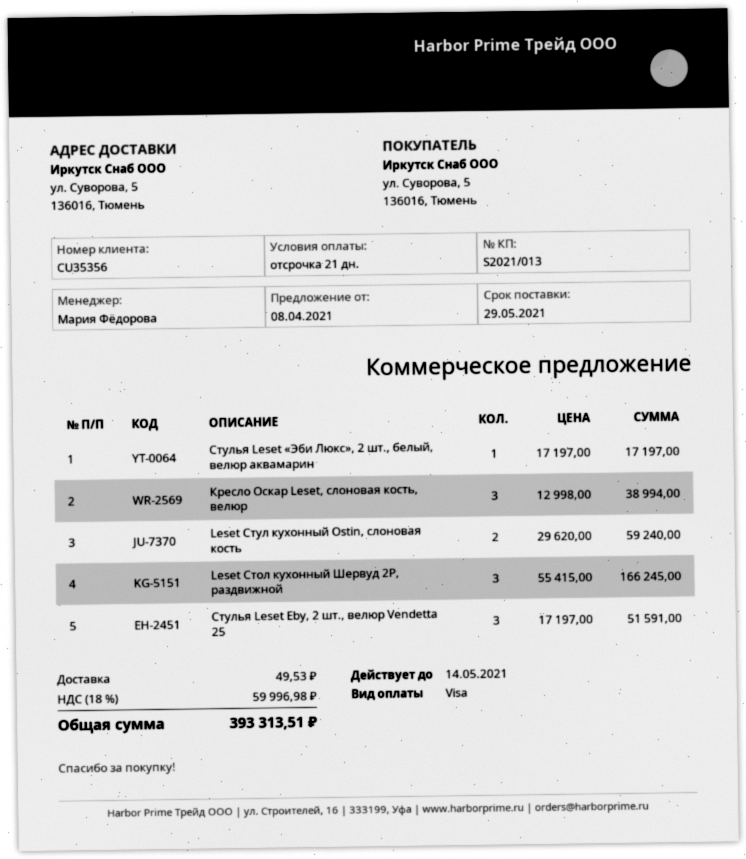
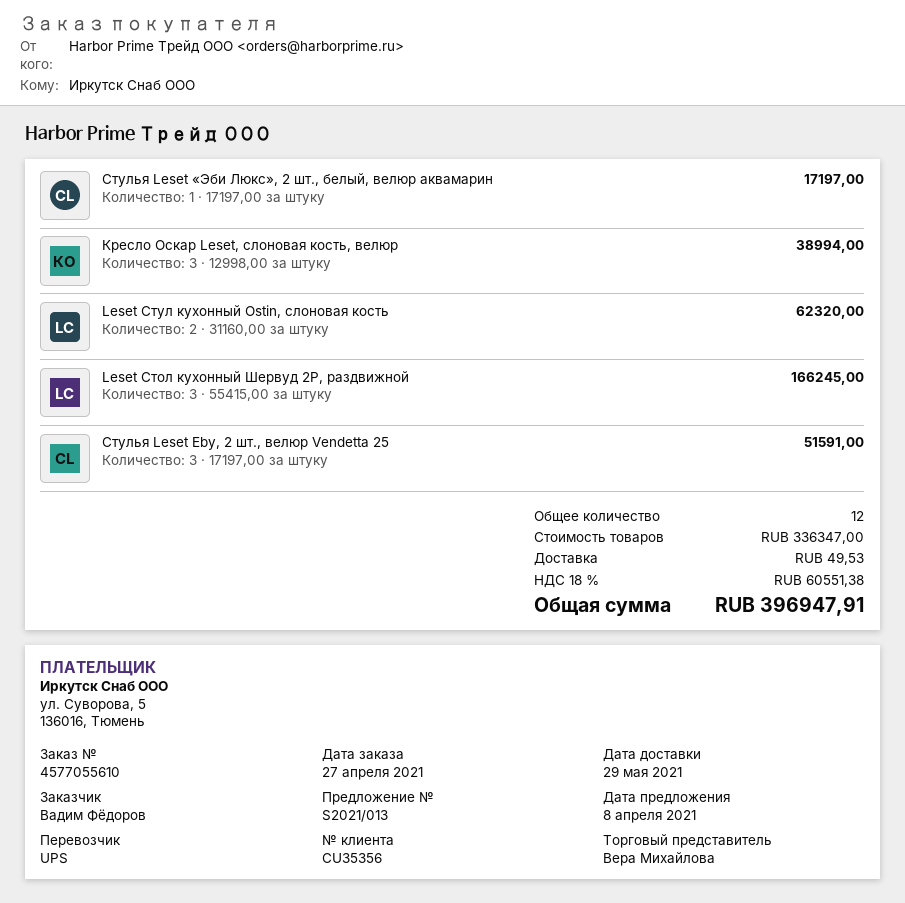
sales rep: Мария Фёдорова -> Вера Михайлова
Leset Стул кухонный Ostin, слоновая кость: 2 x 29620.00 = 59240.00 -> 2 x 31160.00 = 62320.00
tax: 18% = 59996.98 -> 18% = 60551.38
total: 393313.51 -> 396947.91

